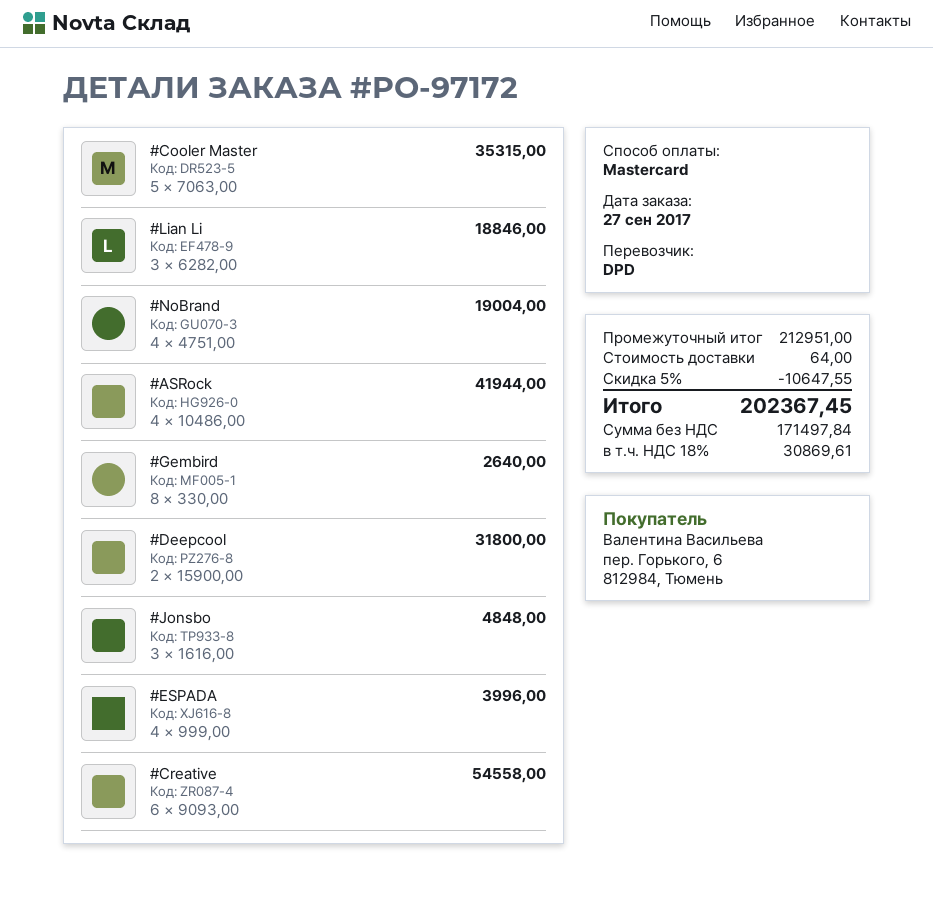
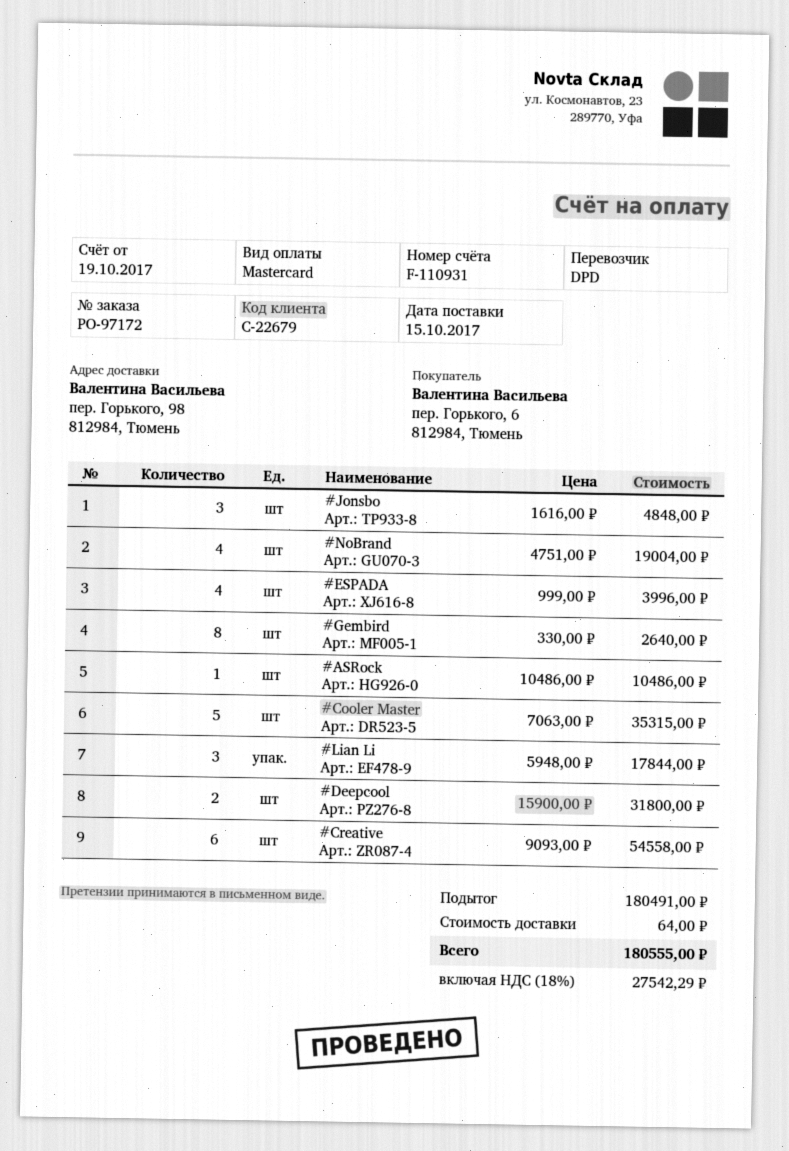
#Lian Li: 3 x 6282.00 = 18846.00 -> 3 x 5948.00 = 17844.00
#ASRock: 4 x 10486.00 = 41944.00 -> 1 x 10486.00 = 10486.00
subtotal: 212951.00 -> 180491.00
discount: 5% = 10647.55 -> none
tax: 18% = 30869.61 -> 18% = 27542.29
total: 202367.45 -> 180555.00

